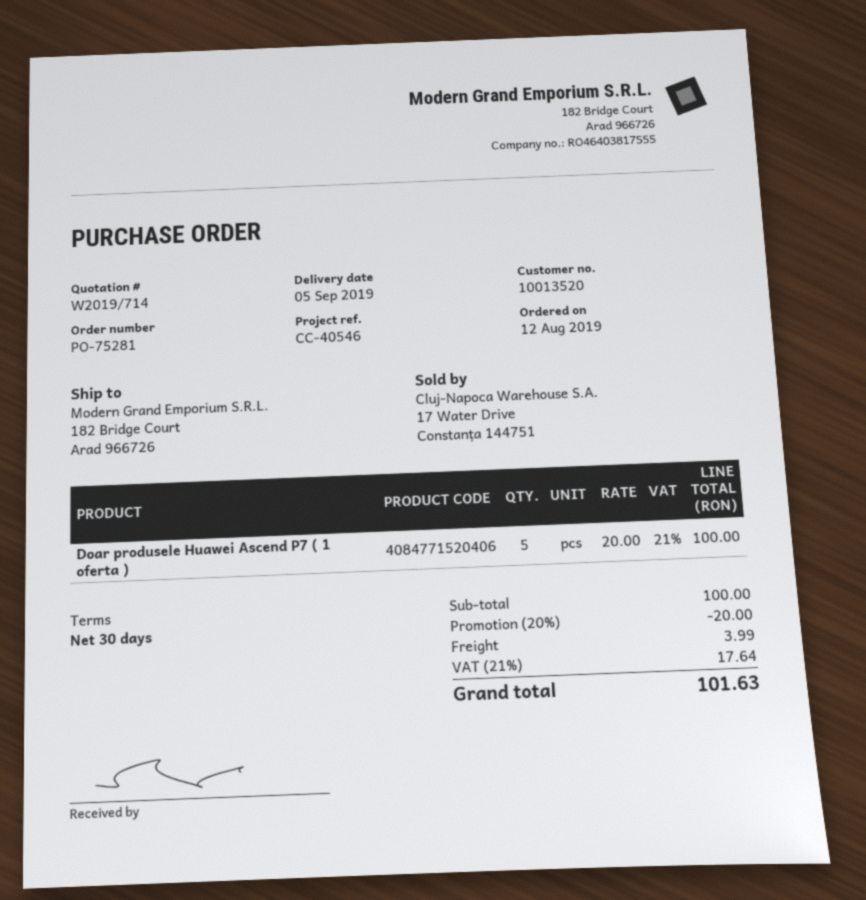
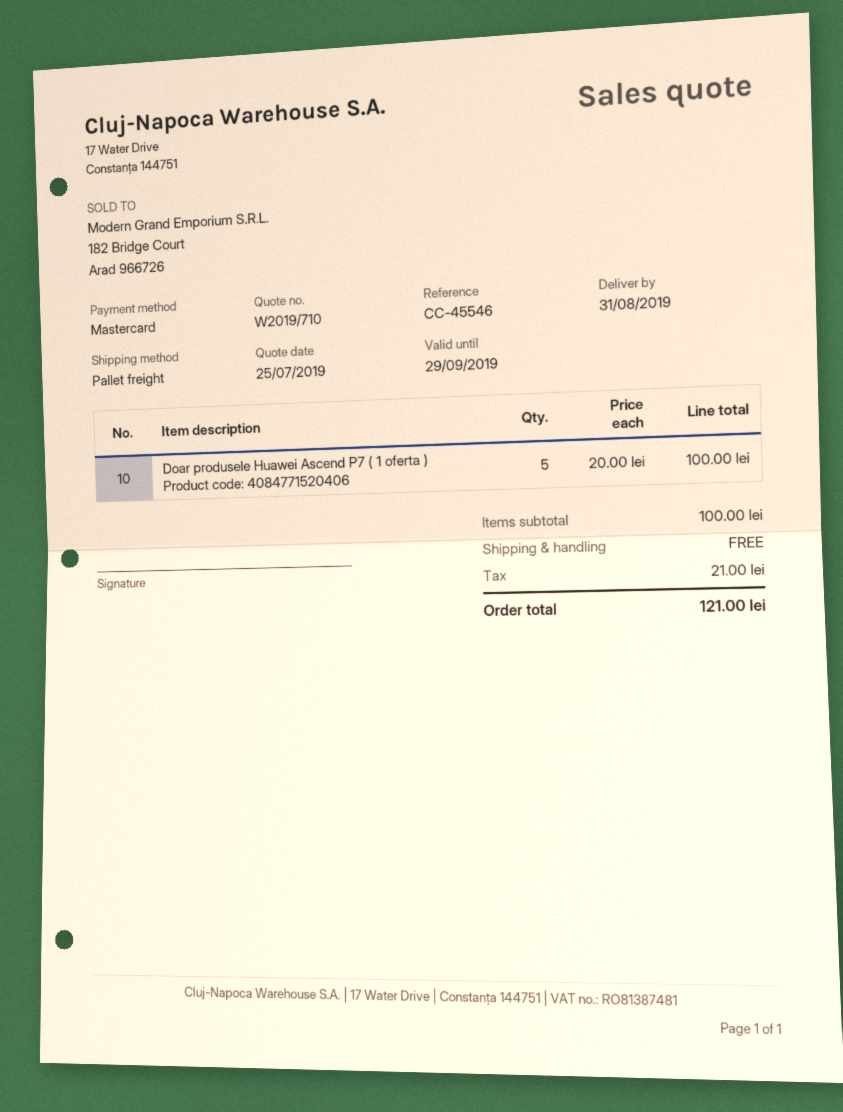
quote number: W2019/714 -> W2019/710
delivery date: 2019-09-05 -> 2019-08-31
reference: CC-40546 -> CC-45546
discount: 20% = 20.00 -> none
shipping: 3.99 -> 0.00
tax: 17.64 -> 21.00
total: 101.63 -> 121.00

